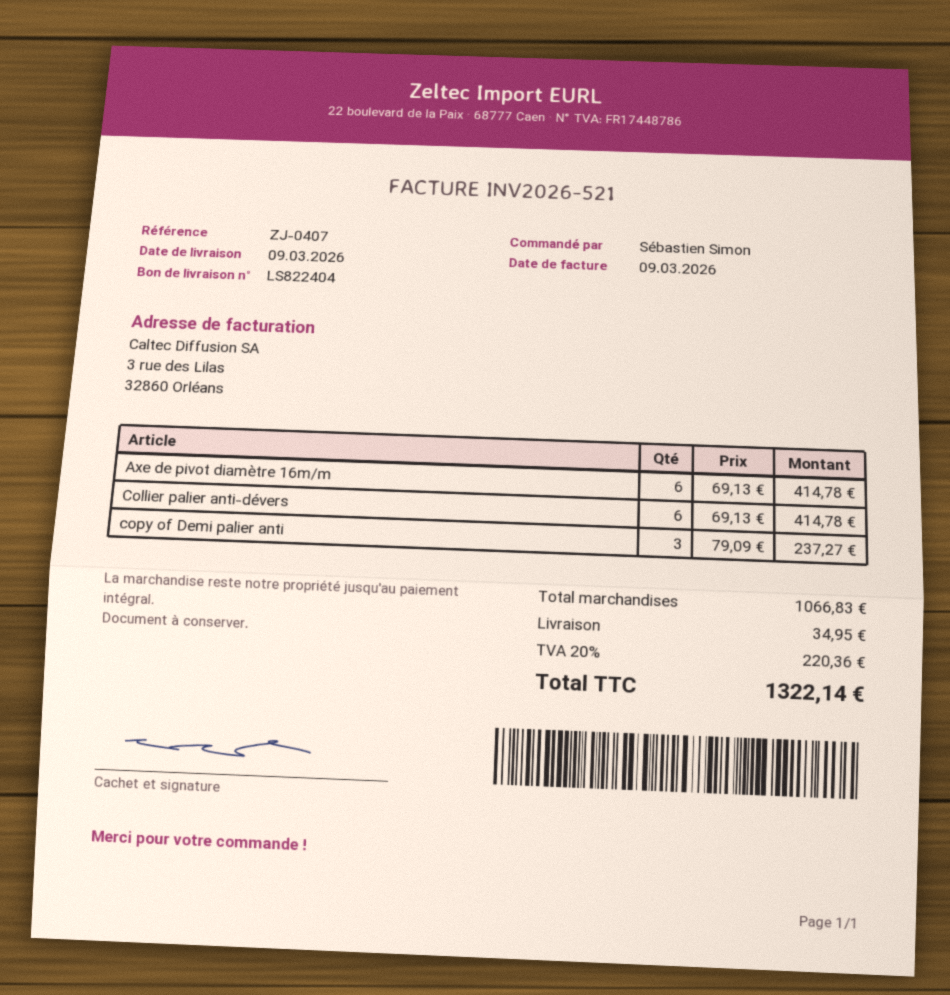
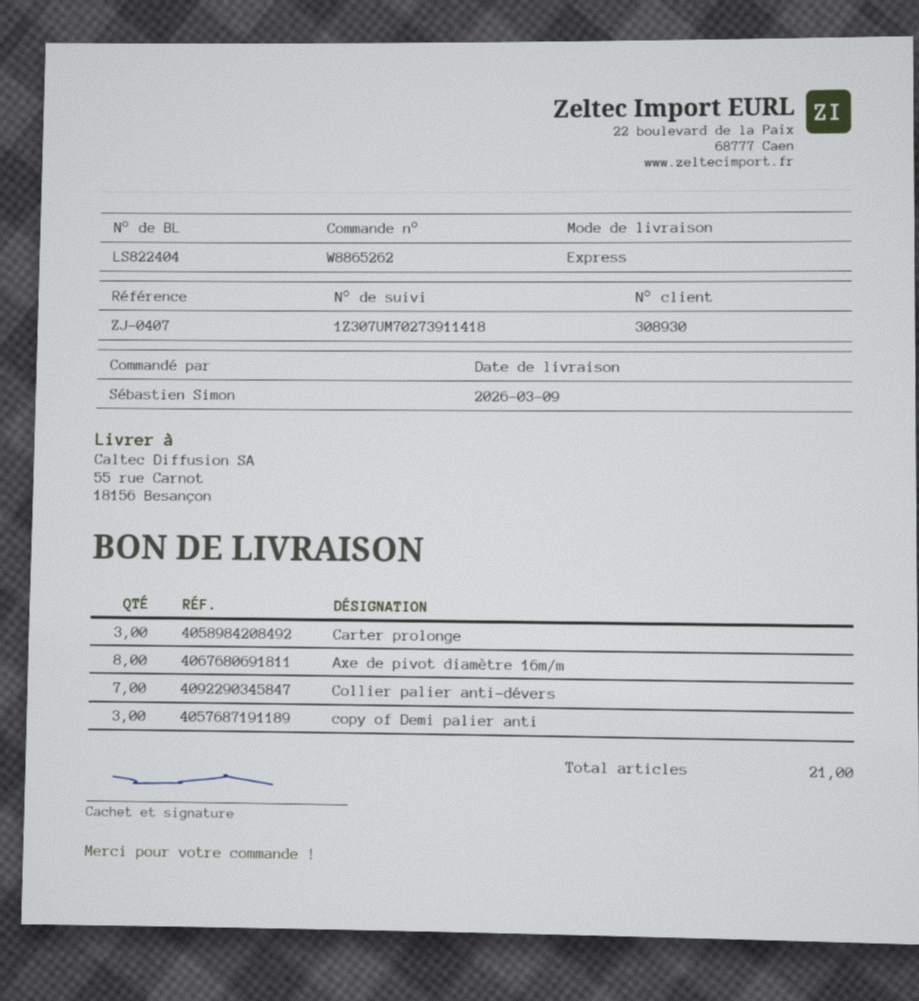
Axe de pivot diamètre 16m/m: 6 -> 8
Collier palier anti-dévers: 6 -> 7
Carter prolonge: none -> 3

